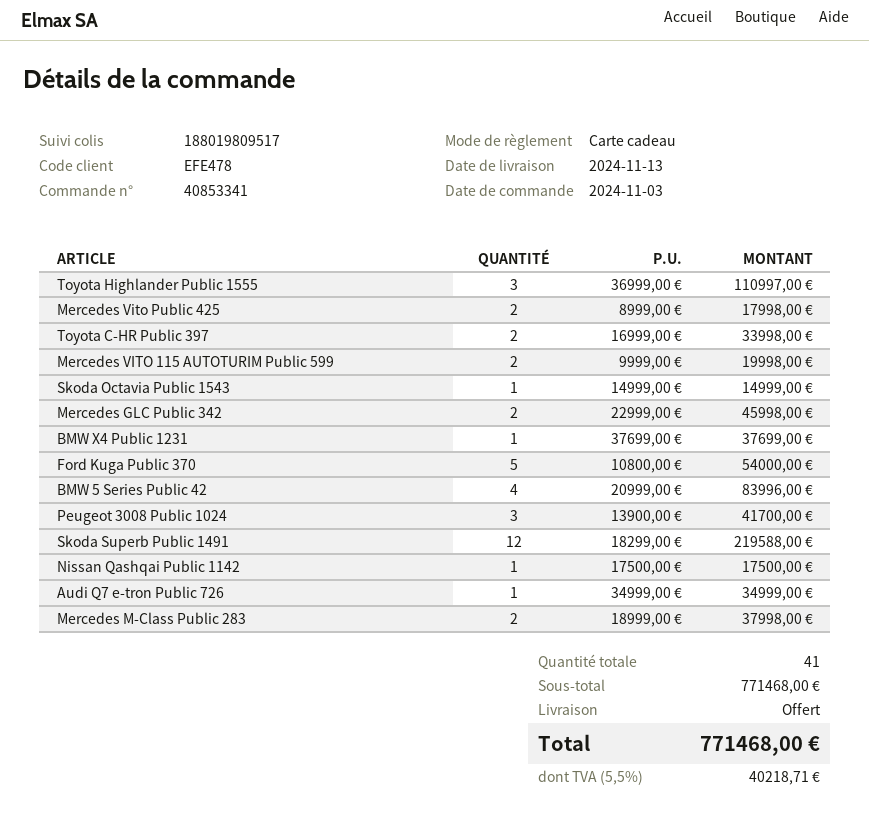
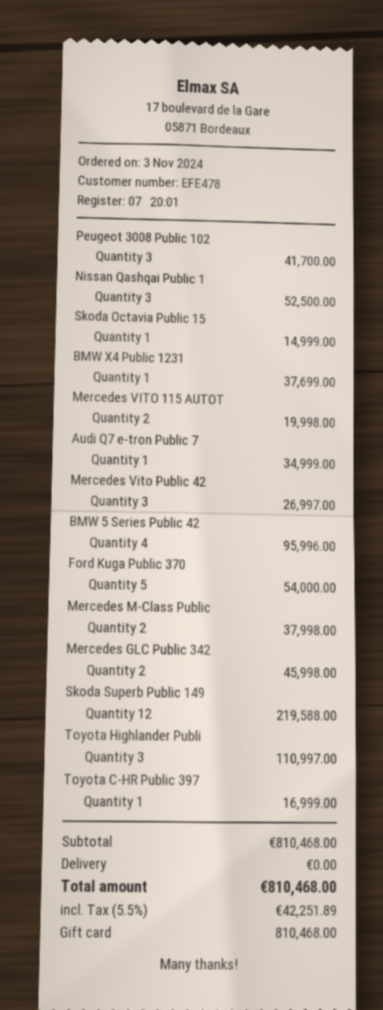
Mercedes Vito Public 425: 2 for 17998.00 -> 3 for 26997.00
Toyota C-HR Public 397: 2 for 33998.00 -> 1 for 16999.00
BMW 5 Series Public 42: 4 for 83996.00 -> 4 for 95996.00
Nissan Qashqai Public 1142: 1 for 17500.00 -> 3 for 52500.00
subtotal: 771468.00 -> 810468.00
tax: 5.5% = 40218.71 -> 5.5% = 42251.89
total: 771468.00 -> 810468.00

